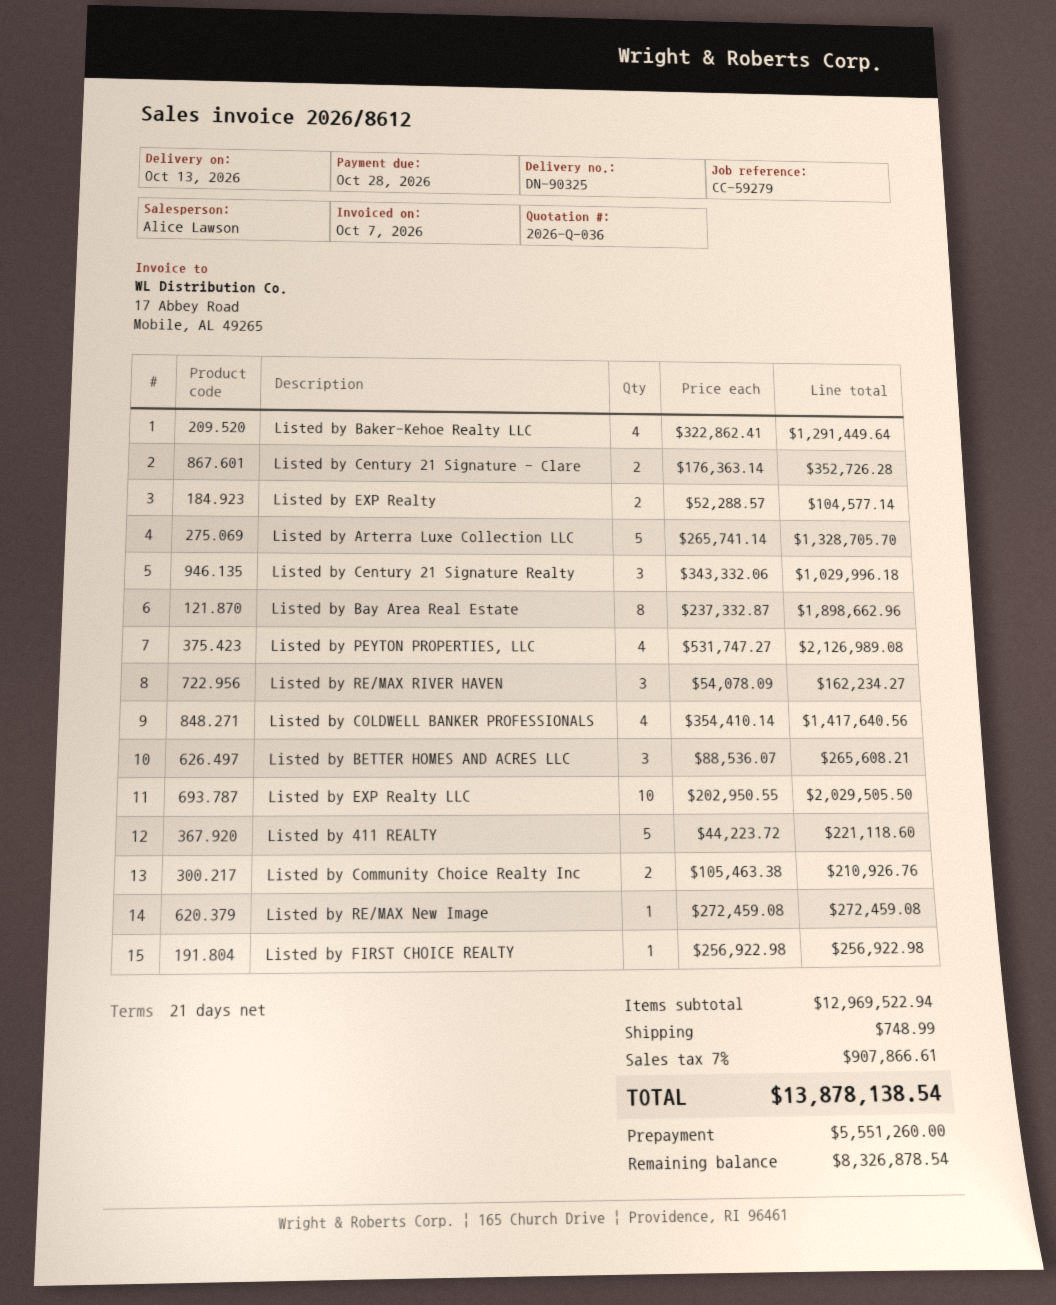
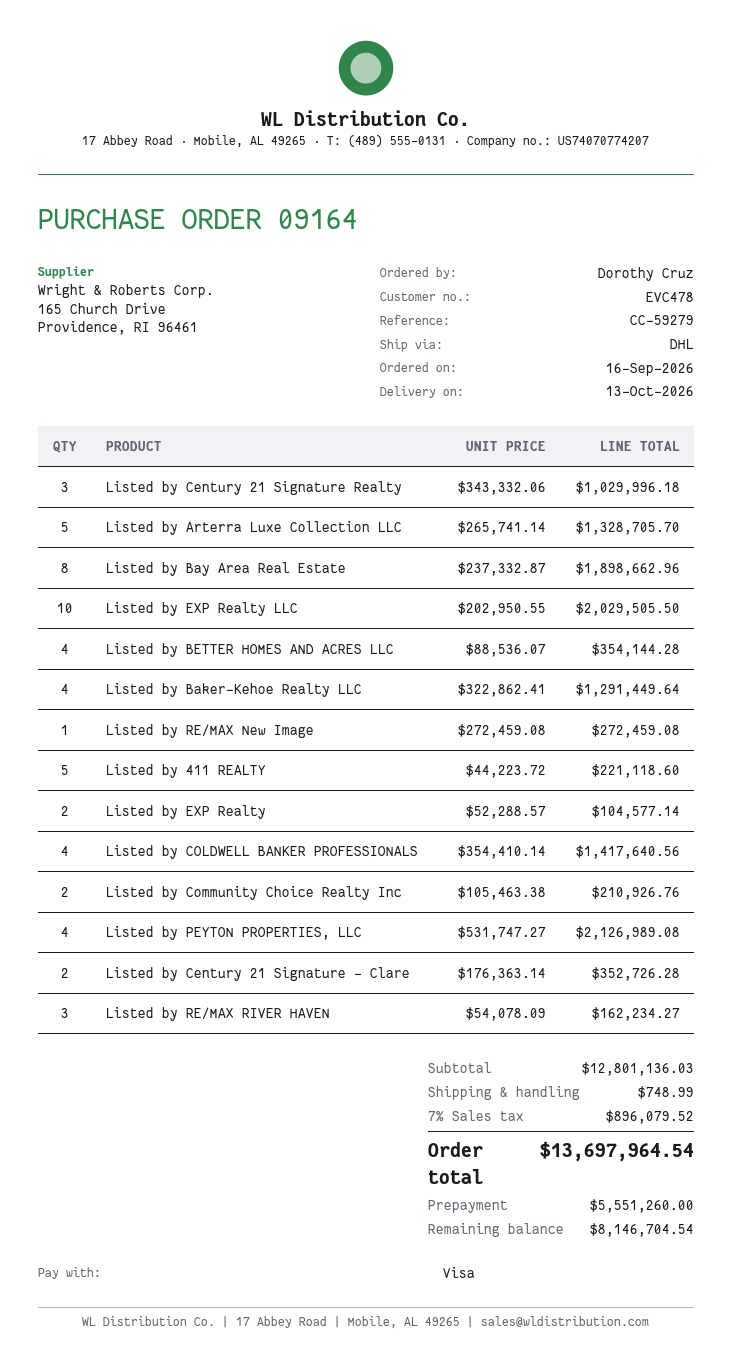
Listed by BETTER HOMES AND ACRES LLC: 3 x 88536.07 = 265608.21 -> 4 x 88536.07 = 354144.28
Listed by FIRST CHOICE REALTY: 1 x 256922.98 = 256922.98 -> none
subtotal: 12969522.94 -> 12801136.03
tax: 7% = 907866.61 -> 7% = 896079.52
total: 13878138.54 -> 13697964.54
balance: 8326878.54 -> 8146704.54

